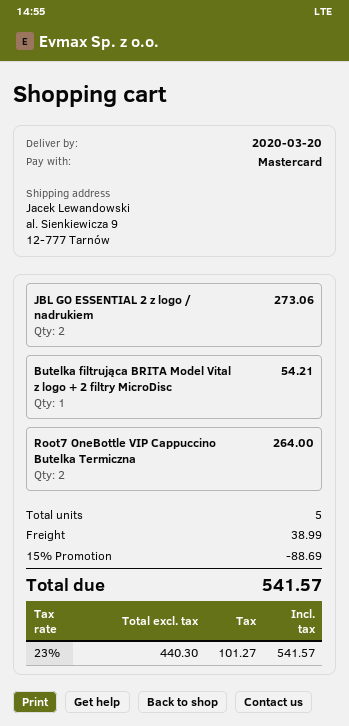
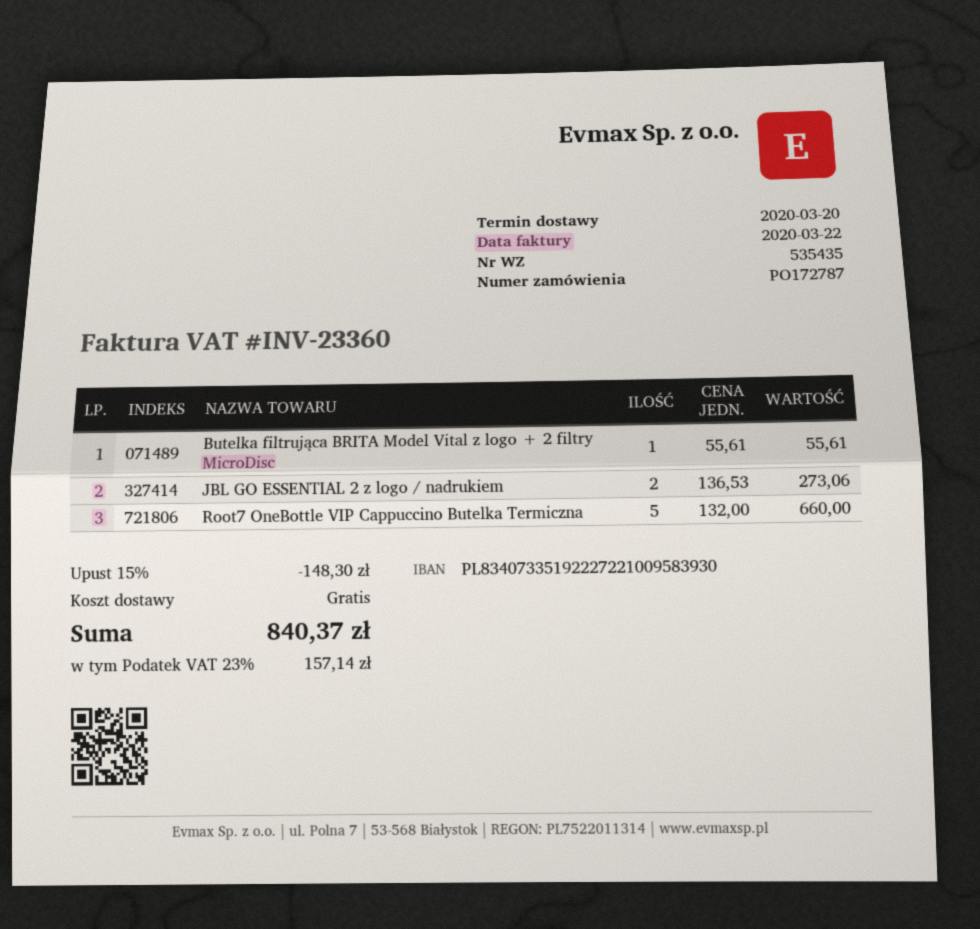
Butelka filtrująca BRITA Model Vital z logo + 2 filtry MicroDisc: 1 for 54.21 -> 1 for 55.61
Root7 OneBottle VIP Cappuccino Butelka Termiczna: 2 for 264.00 -> 5 for 660.00
discount: 15% = 88.69 -> 15% = 148.30
shipping: 38.99 -> 0.00
tax: 23% = 101.27 -> 23% = 157.14
total: 541.57 -> 840.37

